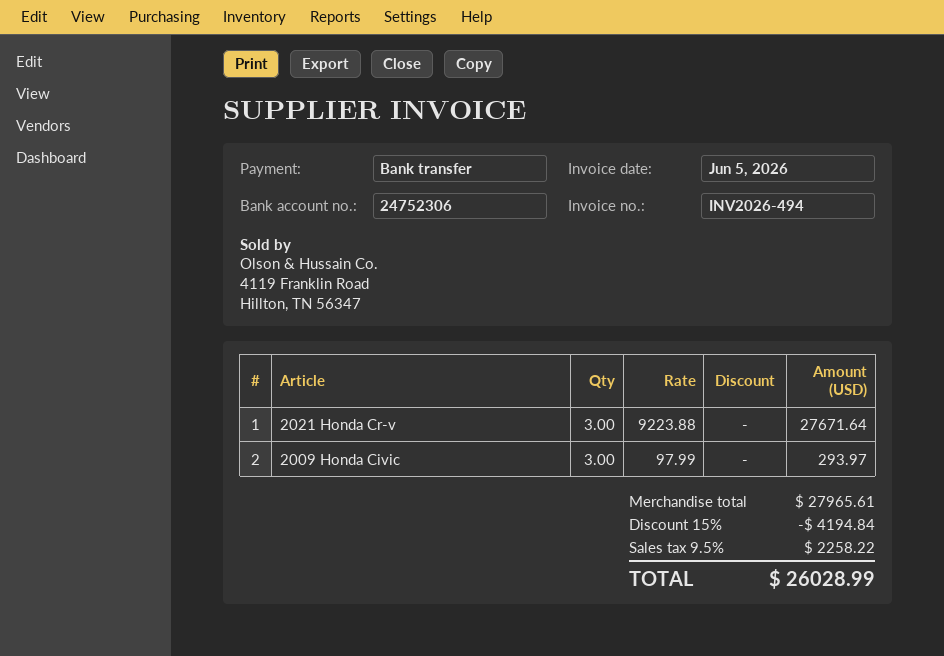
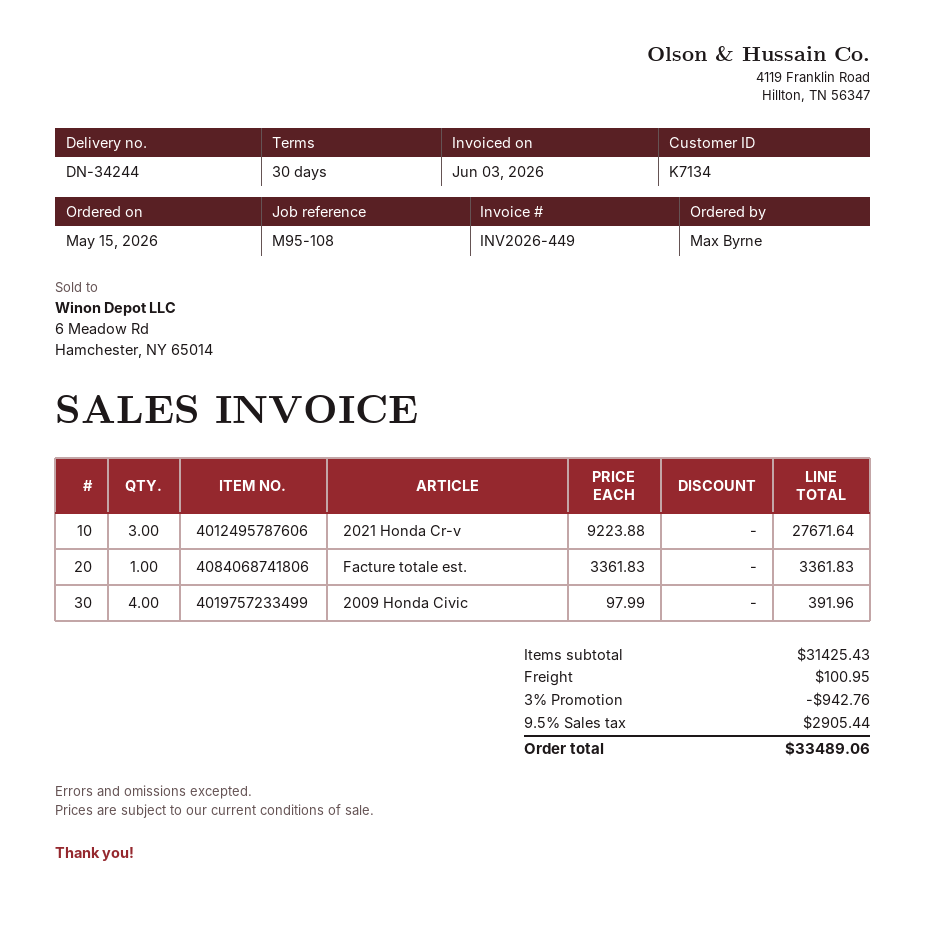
invoice number: INV2026-494 -> INV2026-449
invoice date: 2026-06-05 -> 2026-06-03
2009 Honda Civic: 3 x 97.99 = 293.97 -> 4 x 97.99 = 391.96
Facture totale est.: none -> 1 x 3361.83 = 3361.83
subtotal: 27965.61 -> 31425.43
discount: 15% = 4194.84 -> 3% = 942.76
shipping: none -> 100.95
tax: 9.5% = 2258.22 -> 9.5% = 2905.44
total: 26028.99 -> 33489.06

